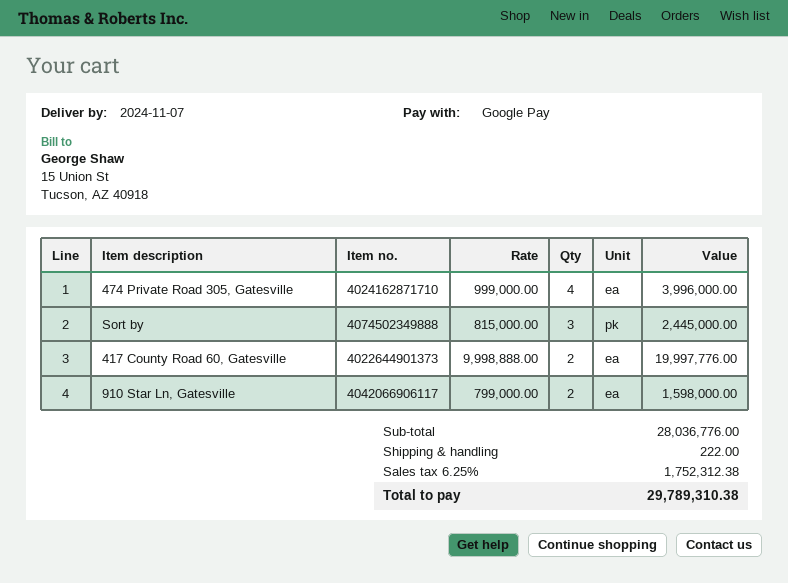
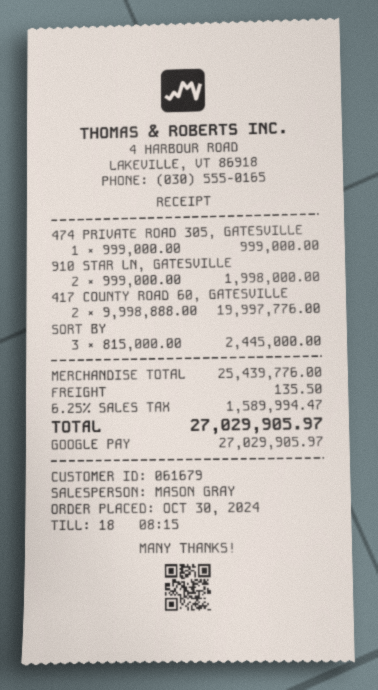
474 Private Road 305, Gatesville: 4 x 999000.00 = 3996000.00 -> 1 x 999000.00 = 999000.00
910 Star Ln, Gatesville: 2 x 799000.00 = 1598000.00 -> 2 x 999000.00 = 1998000.00
subtotal: 28036776.00 -> 25439776.00
shipping: 222.00 -> 135.50
tax: 6.25% = 1752312.38 -> 6.25% = 1589994.47
total: 29789310.38 -> 27029905.97

